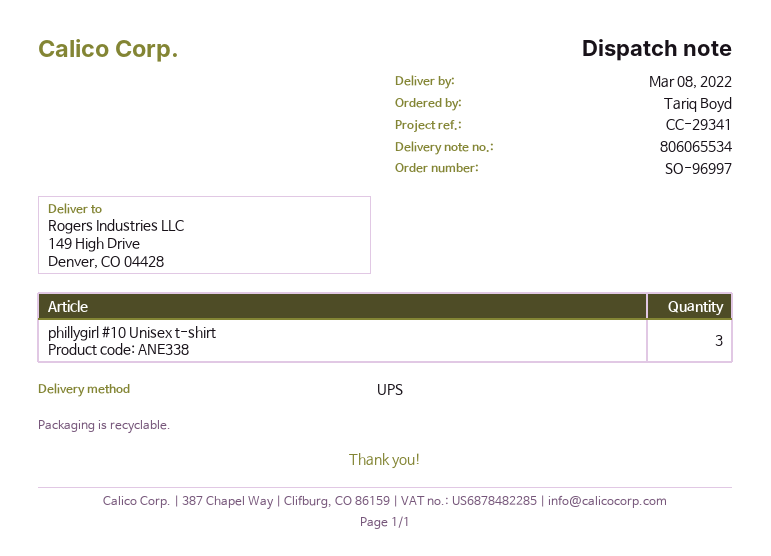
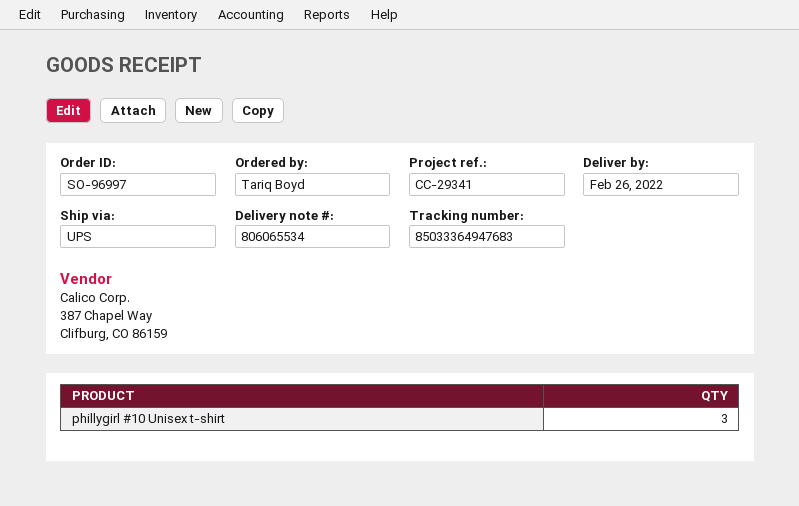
delivery date: 2022-03-08 -> 2022-02-26

